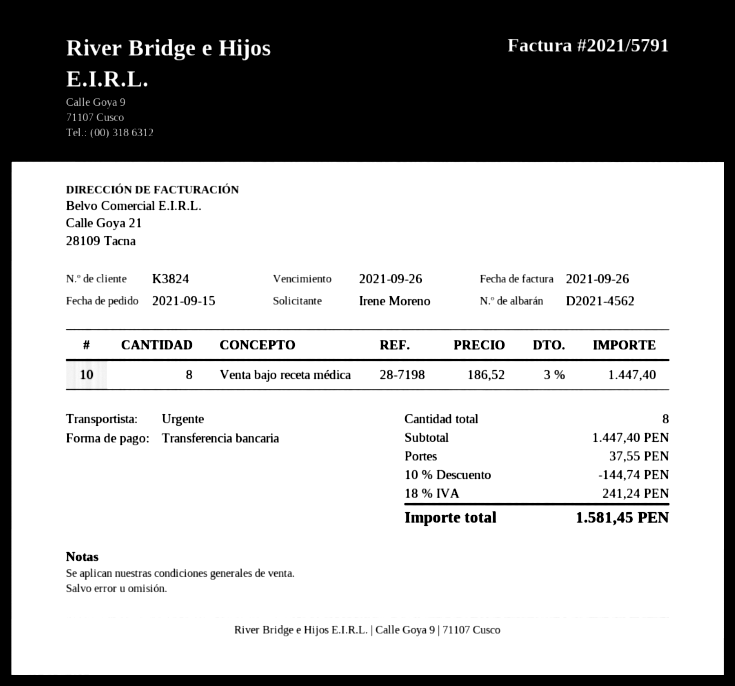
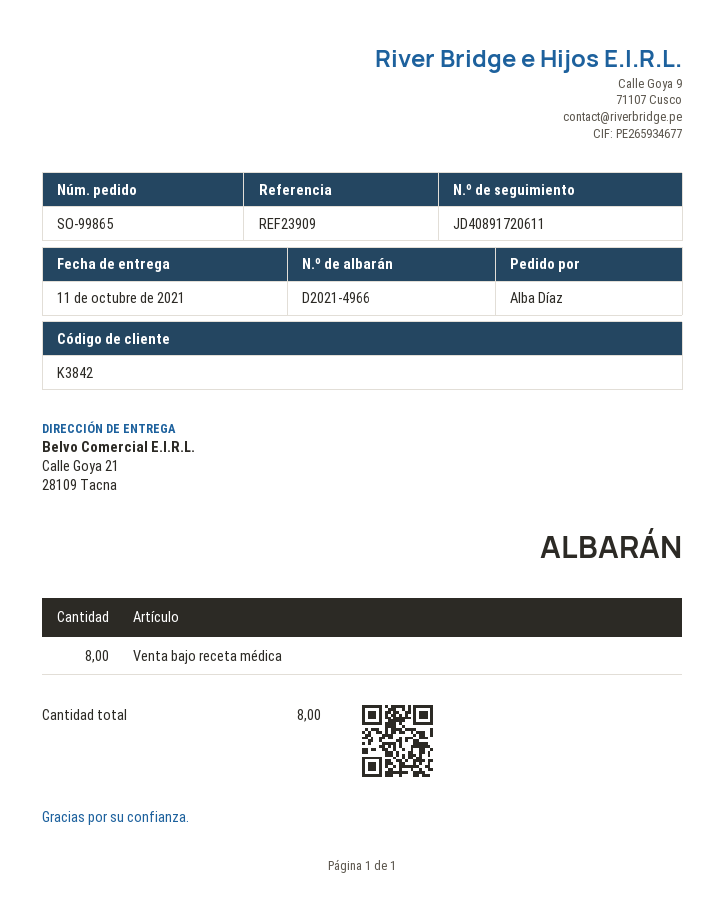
delivery note number: D2021-4562 -> D2021-4966
customer number: K3824 -> K3842
ordered by: Irene Moreno -> Alba Díaz

